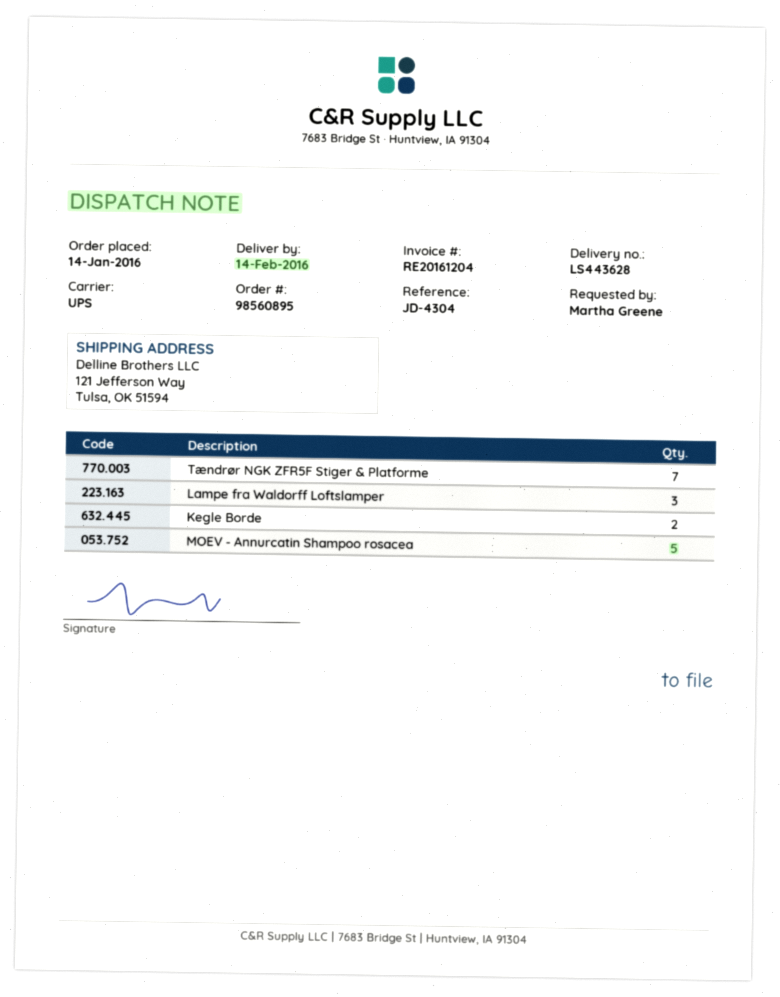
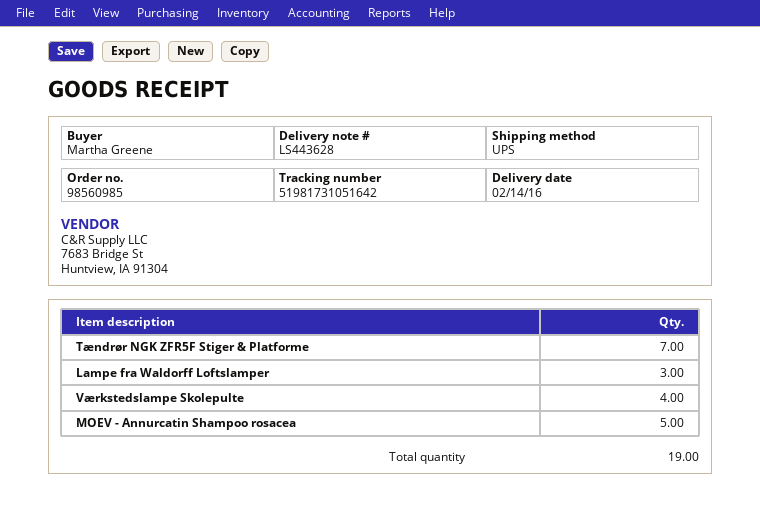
order number: 98560895 -> 98560985
Kegle Borde: 2 -> none
Værkstedslampe Skolepulte: none -> 4

